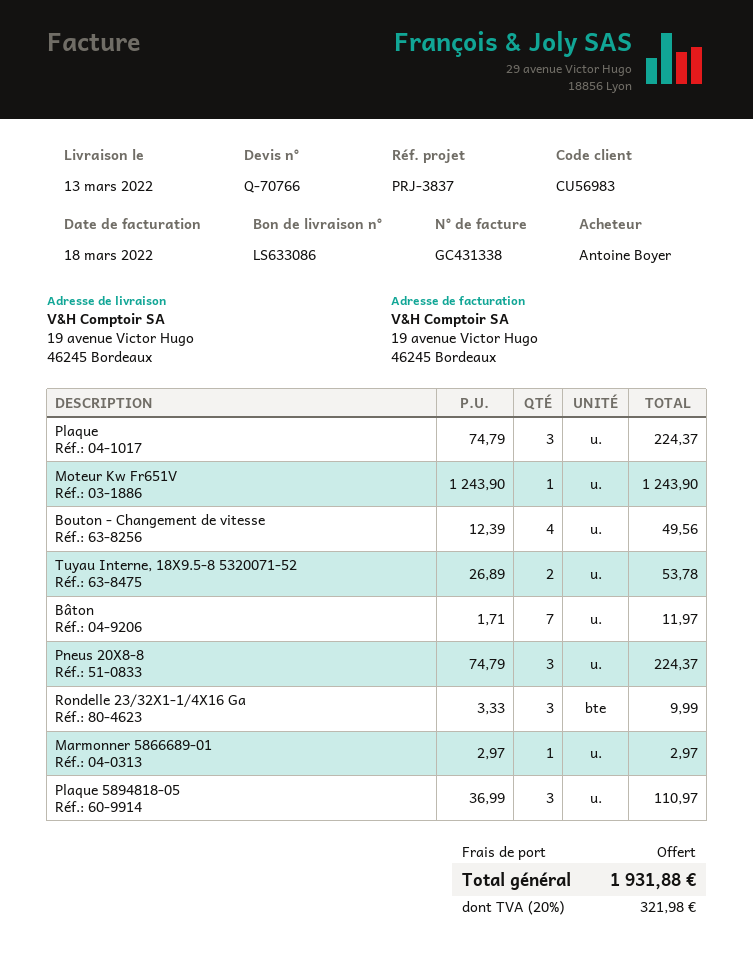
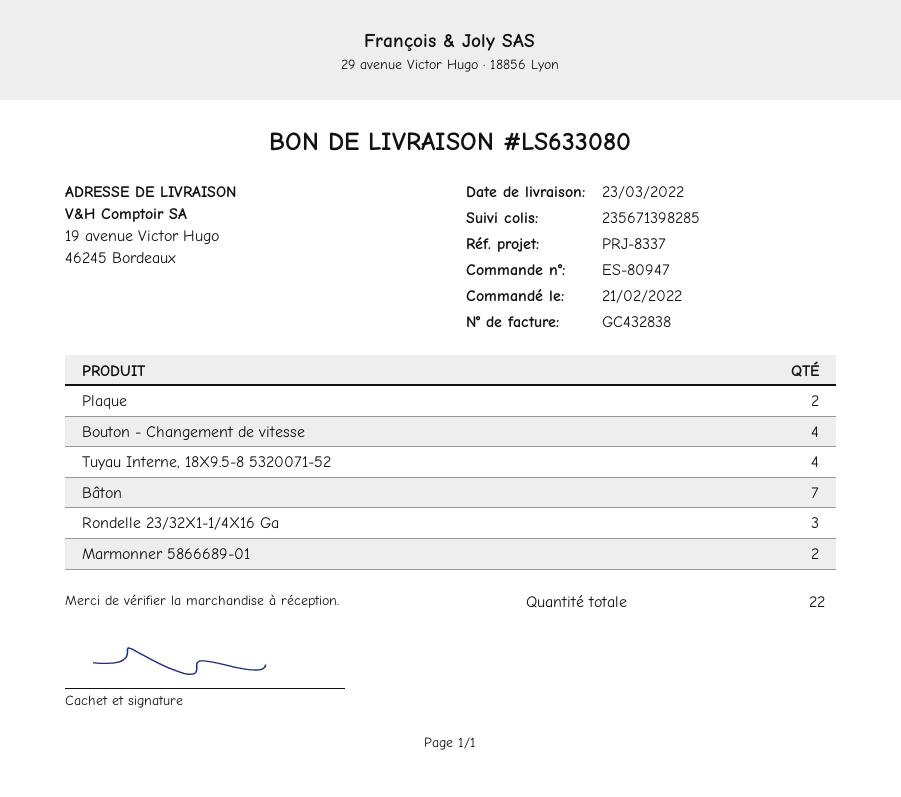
delivery note number: LS633086 -> LS633080
delivery date: 2022-03-13 -> 2022-03-23
invoice number: GC431338 -> GC432838
reference: PRJ-3837 -> PRJ-8337
Plaque: 3 -> 2
Moteur Kw Fr651V: 1 -> none
Tuyau Interne, 18X9.5-8 5320071-52: 2 -> 4
Pneus 20X8-8: 3 -> none
Marmonner 5866689-01: 1 -> 2
Plaque 5894818-05: 3 -> none

